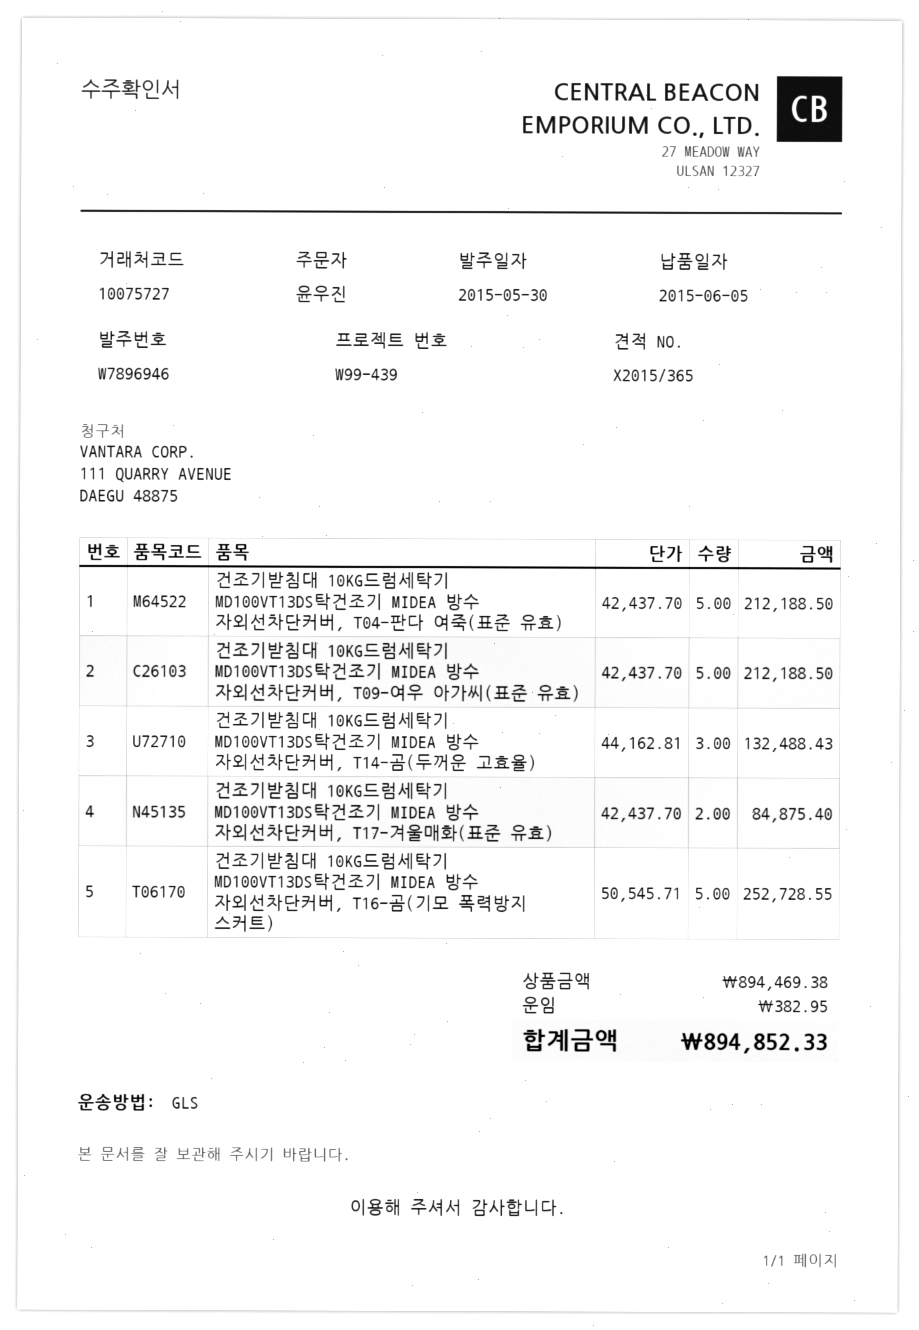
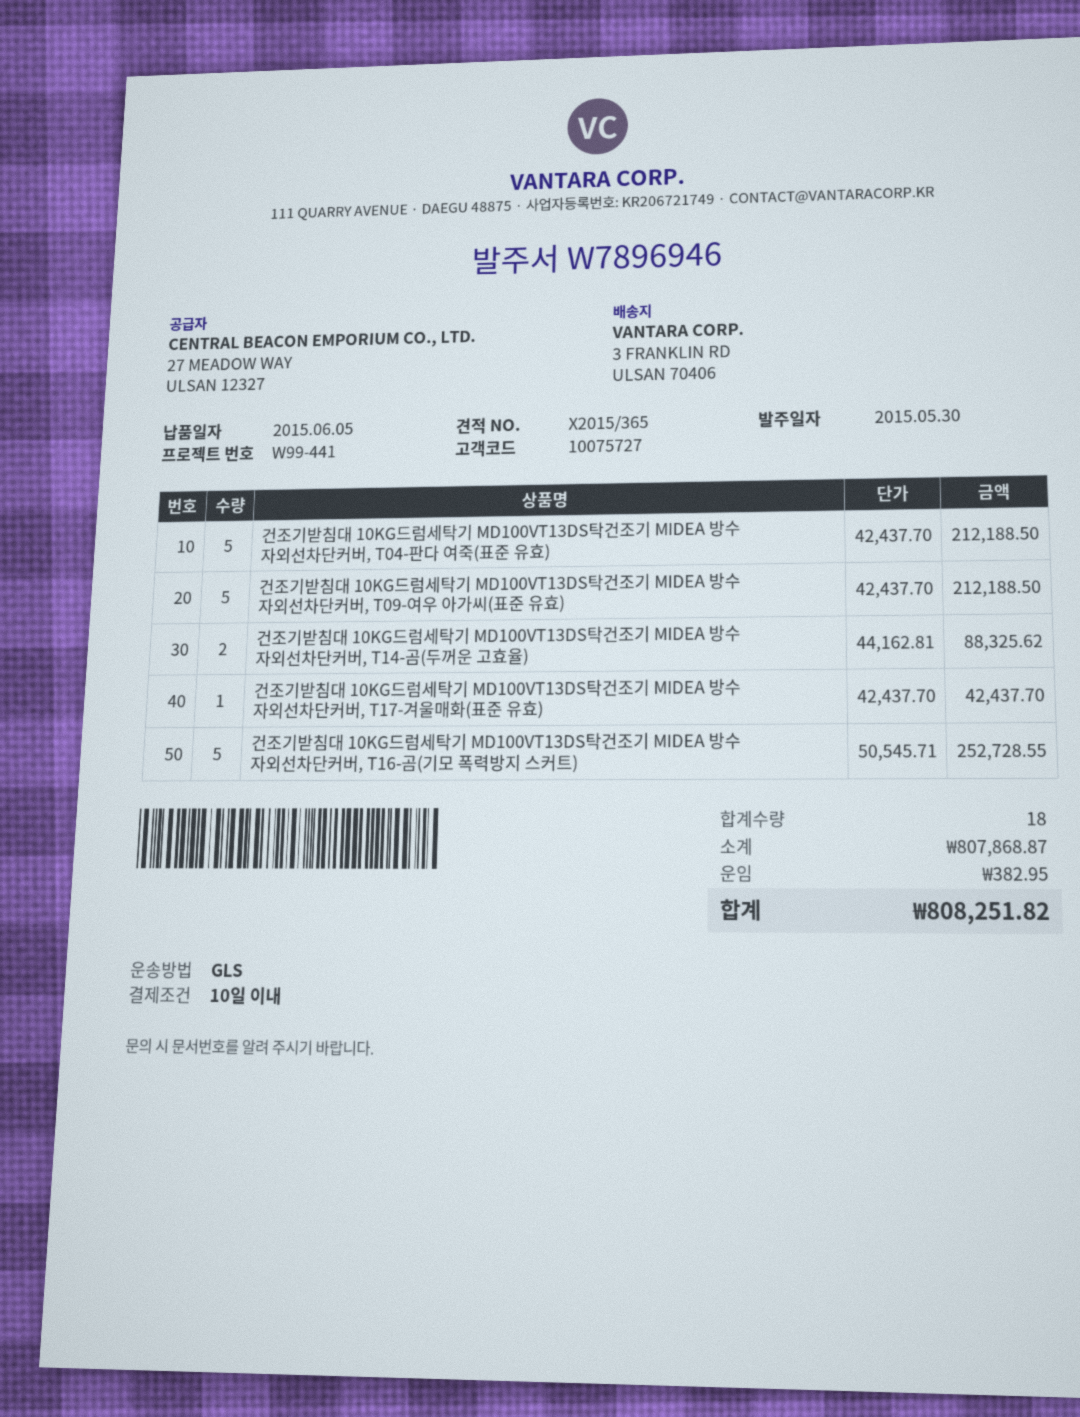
reference: W99-439 -> W99-441
건조기받침대 10KG드럼세탁기 MD100VT13DS탁건조기 MIDEA 방수 자외선차단커버, T14-곰(두꺼운 고효율): 3 x 44162.81 = 132488.43 -> 2 x 44162.81 = 88325.62
건조기받침대 10KG드럼세탁기 MD100VT13DS탁건조기 MIDEA 방수 자외선차단커버, T17-겨울매화(표준 유효): 2 x 42437.70 = 84875.40 -> 1 x 42437.70 = 42437.70
subtotal: 894469.38 -> 807868.87
total: 894852.33 -> 808251.82

